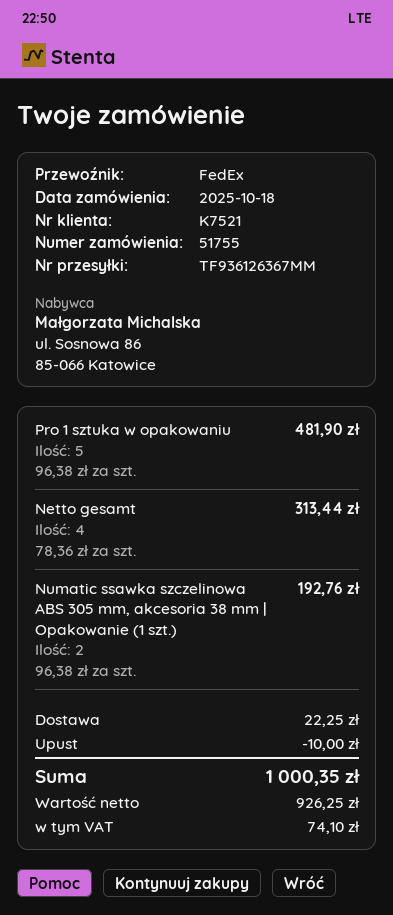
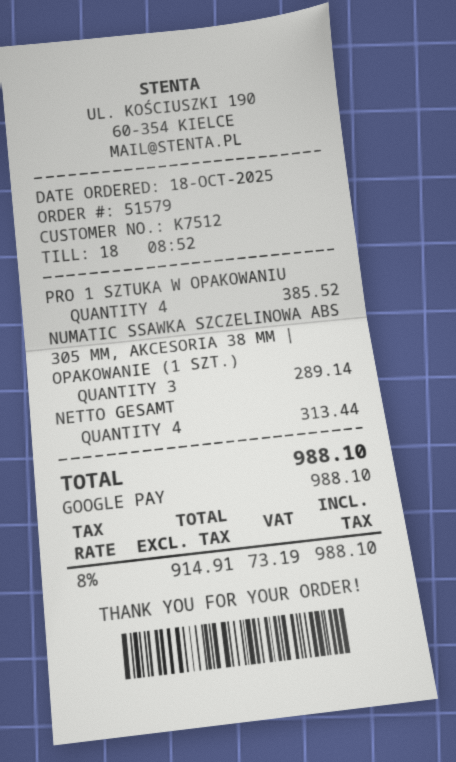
order number: 51755 -> 51579
customer number: K7521 -> K7512
Pro 1 sztuka w opakowaniu: 5 for 481.90 -> 4 for 385.52
Numatic ssawka szczelinowa ABS 305 mm, akcesoria 38 mm | Opakowanie (1 szt.): 2 for 192.76 -> 3 for 289.14
discount: 10.00 -> none
shipping: 22.25 -> none
net: 926.25 -> 914.91
tax: 74.10 -> 73.19
total: 1000.35 -> 988.10

